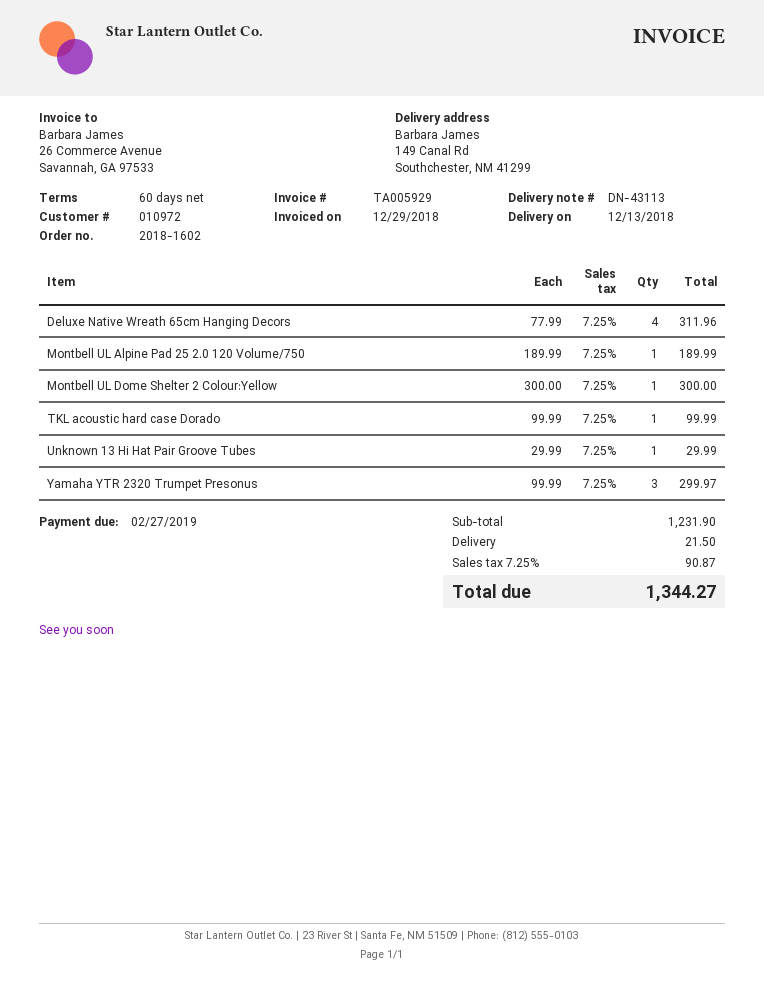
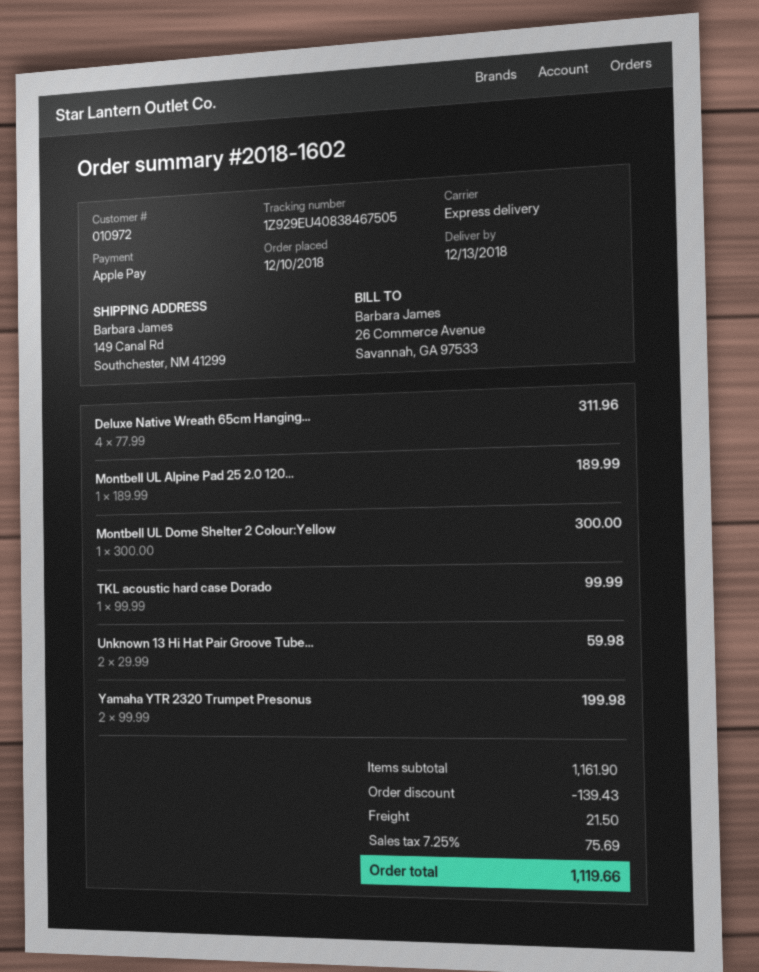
Unknown 13 Hi Hat Pair Groove Tubes: 1 x 29.99 = 29.99 -> 2 x 29.99 = 59.98
Yamaha YTR 2320 Trumpet Presonus: 3 x 99.99 = 299.97 -> 2 x 99.99 = 199.98
subtotal: 1231.90 -> 1161.90
discount: none -> 139.43
tax: 7.25% = 90.87 -> 7.25% = 75.69
total: 1344.27 -> 1119.66

